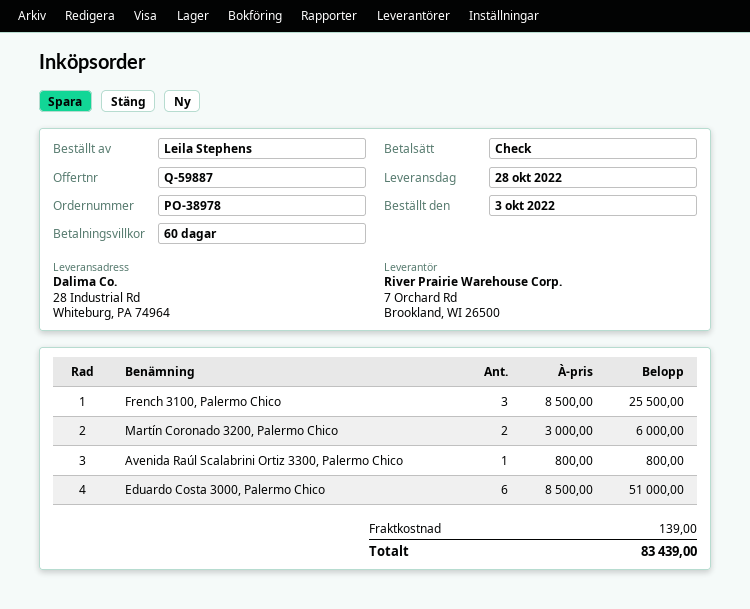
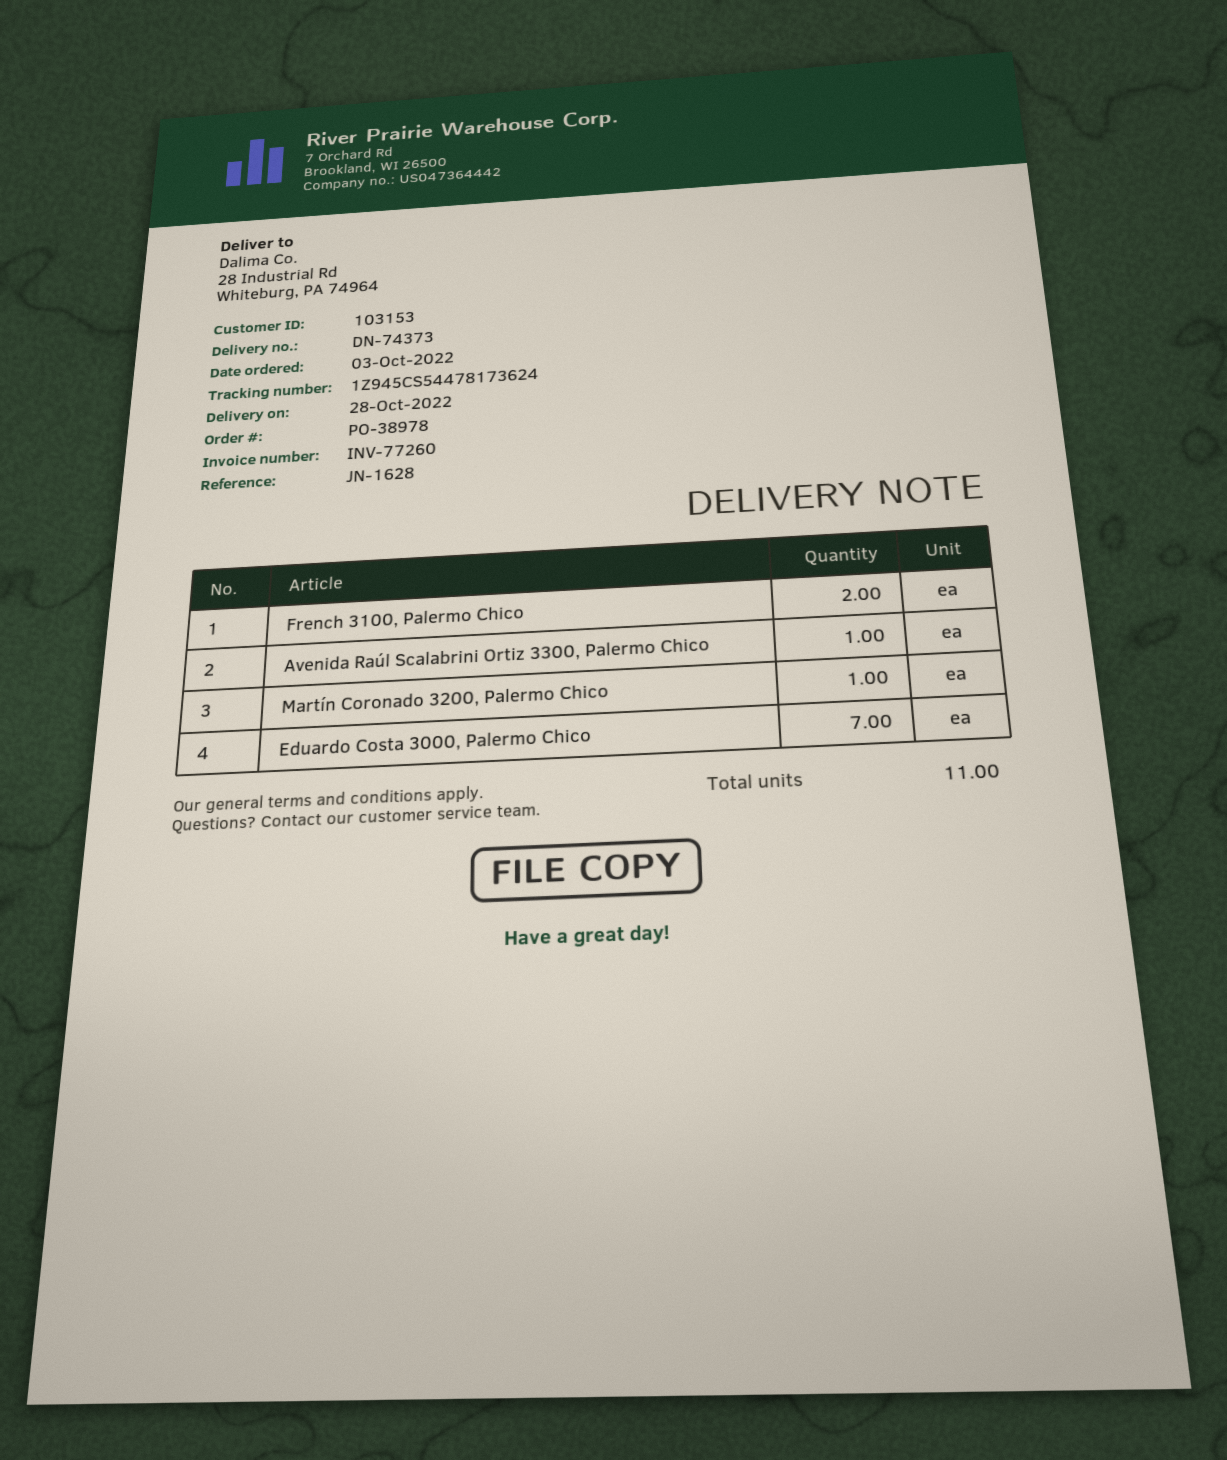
French 3100, Palermo Chico: 3 -> 2
Martín Coronado 3200, Palermo Chico: 2 -> 1
Eduardo Costa 3000, Palermo Chico: 6 -> 7

